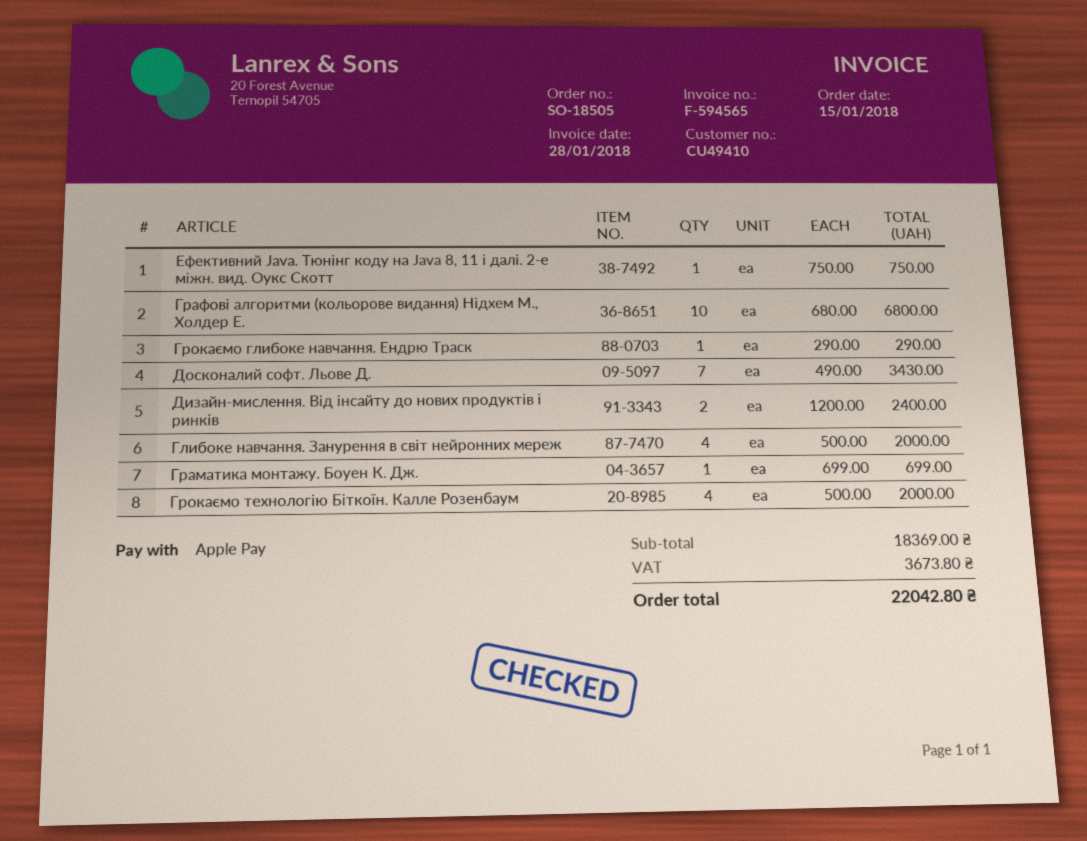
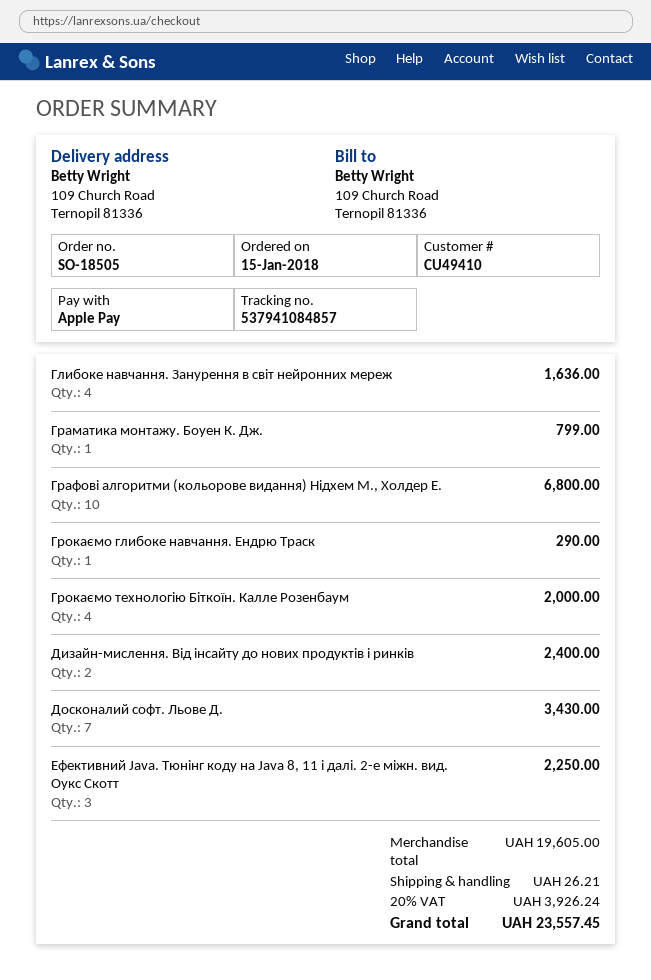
Ефективний Java. Тюнінг коду на Java 8, 11 і далі. 2-е міжн. вид. Оукс Скотт: 1 for 750.00 -> 3 for 2250.00
Глибоке навчання. Занурення в світ нейронних мереж: 4 for 2000.00 -> 4 for 1636.00
Граматика монтажу. Боуен К. Дж.: 1 for 699.00 -> 1 for 799.00
subtotal: 18369.00 -> 19605.00
shipping: none -> 26.21
tax: 3673.80 -> 3926.24
total: 22042.80 -> 23557.45

